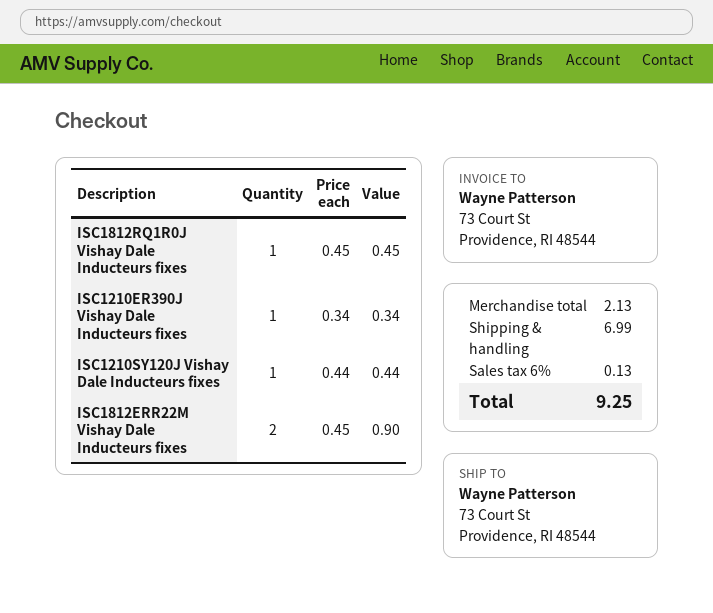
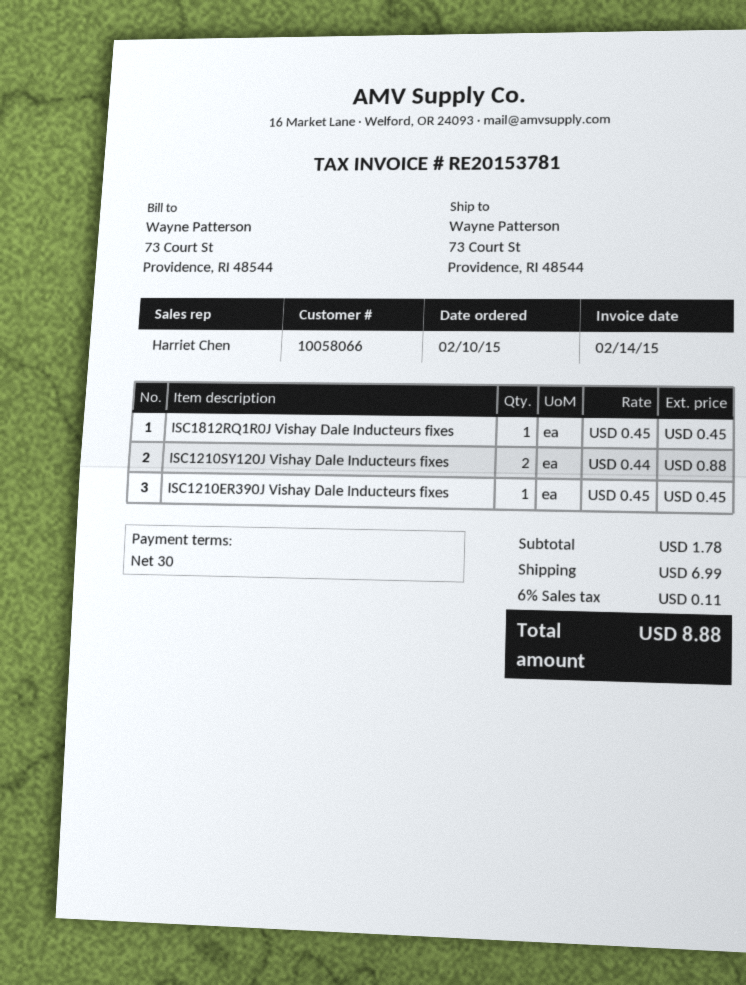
ISC1210ER390J Vishay Dale Inducteurs fixes: 1 x 0.34 = 0.34 -> 1 x 0.45 = 0.45
ISC1210SY120J Vishay Dale Inducteurs fixes: 1 x 0.44 = 0.44 -> 2 x 0.44 = 0.88
ISC1812ERR22M Vishay Dale Inducteurs fixes: 2 x 0.45 = 0.90 -> none
subtotal: 2.13 -> 1.78
tax: 6% = 0.13 -> 6% = 0.11
total: 9.25 -> 8.88

